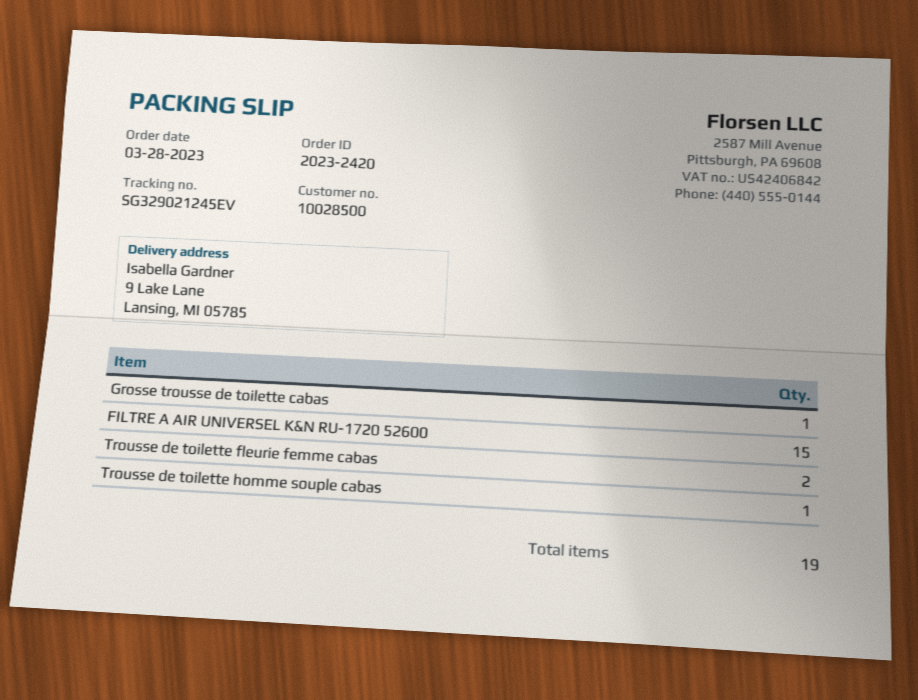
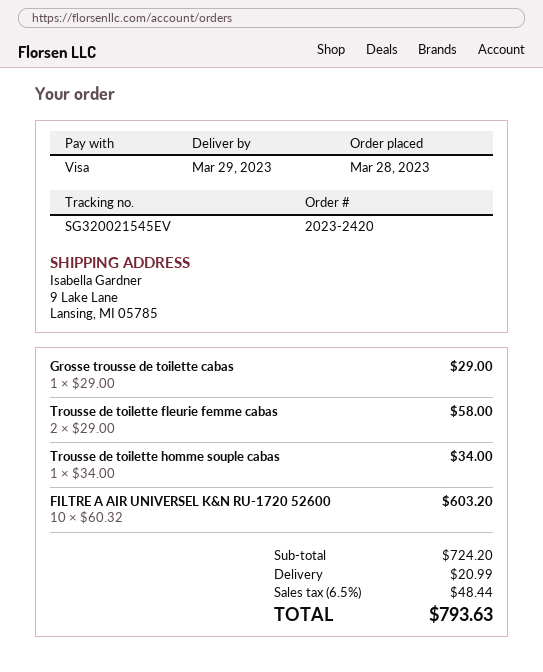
tracking number: SG329021245EV -> SG320021545EV
FILTRE A AIR UNIVERSEL K&N RU-1720 52600: 15 -> 10

